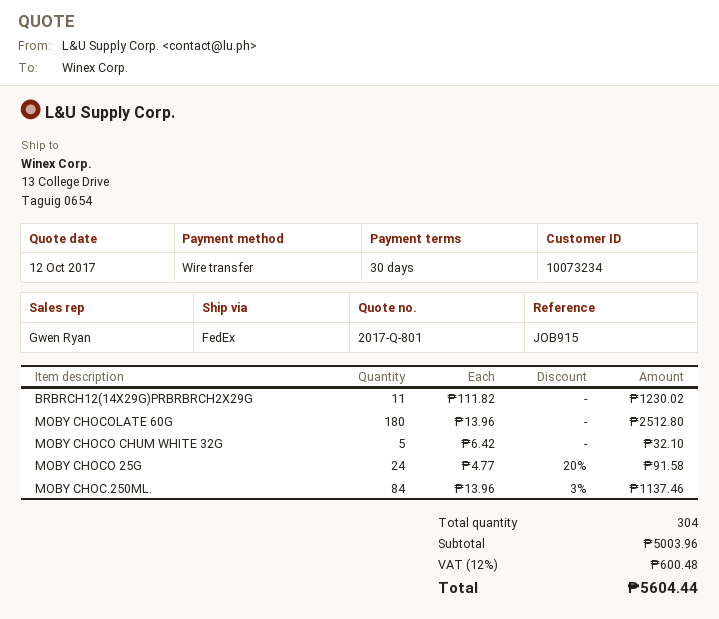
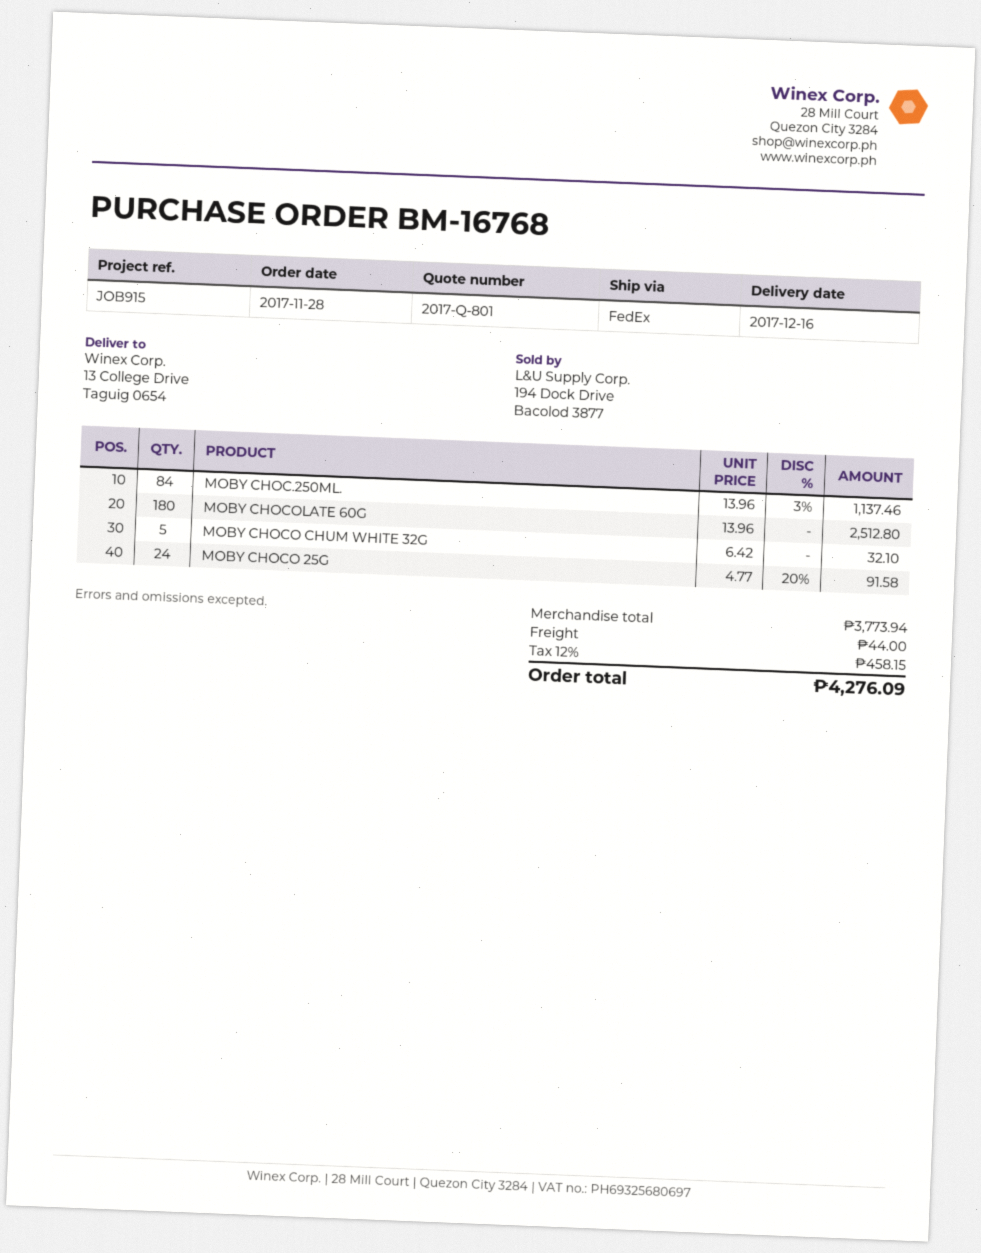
BRBRCH12(14X29G)PRBRBRCH2X29G: 11 x 111.82 = 1230.02 -> none
subtotal: 5003.96 -> 3773.94
shipping: none -> 44.00
tax: 12% = 600.48 -> 12% = 458.15
total: 5604.44 -> 4276.09

